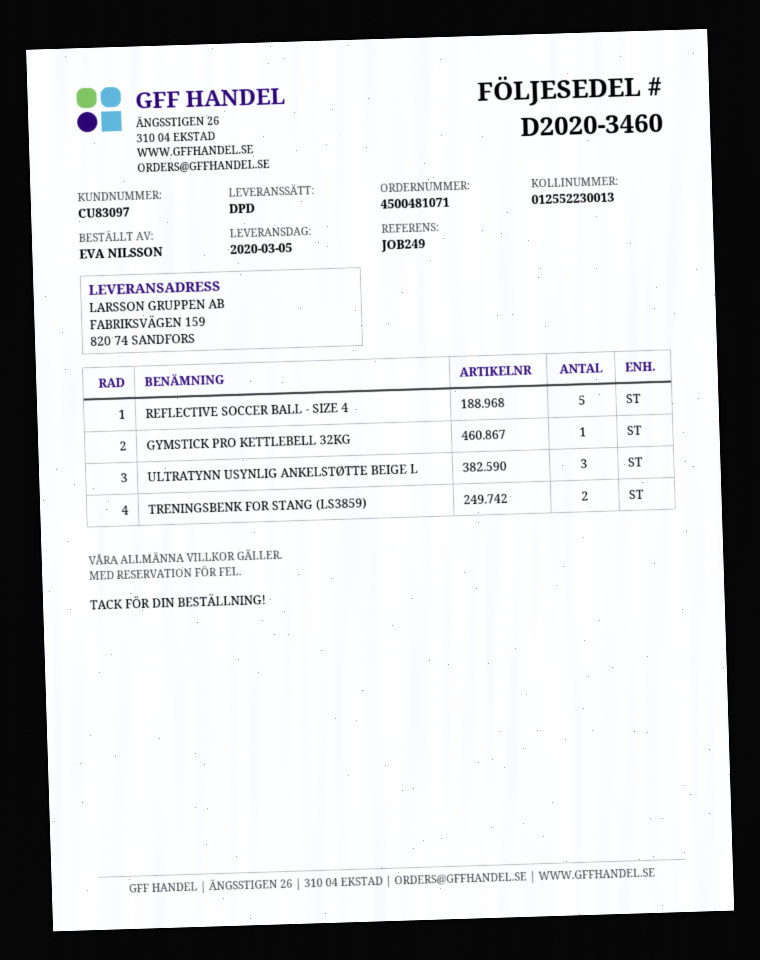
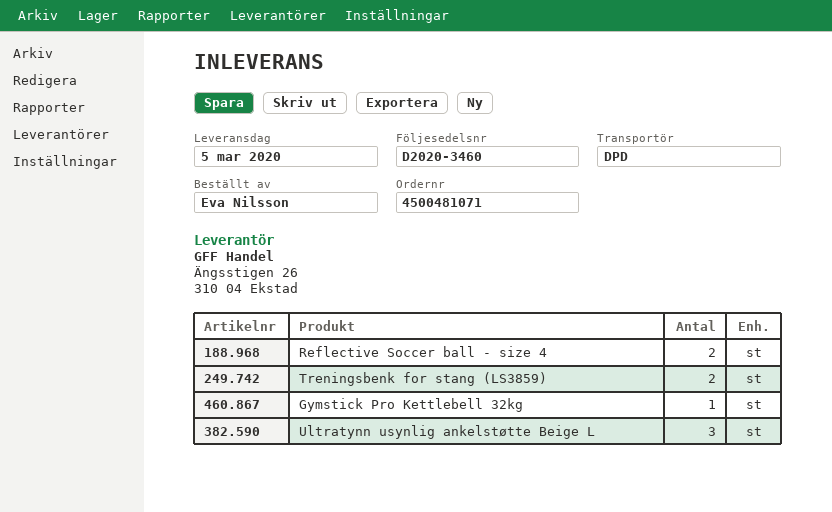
REFLECTIVE SOCCER BALL - SIZE 4: 5 -> 2

